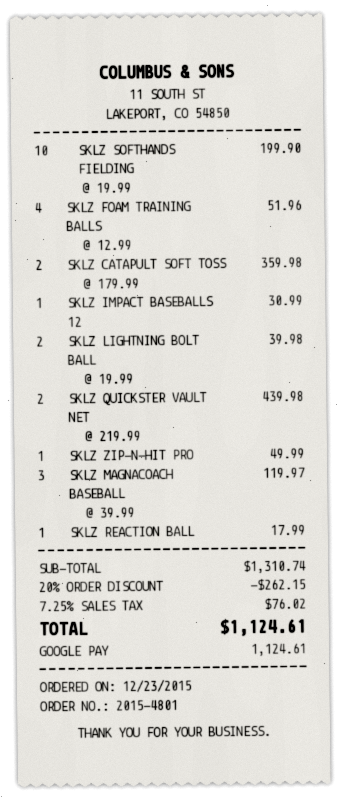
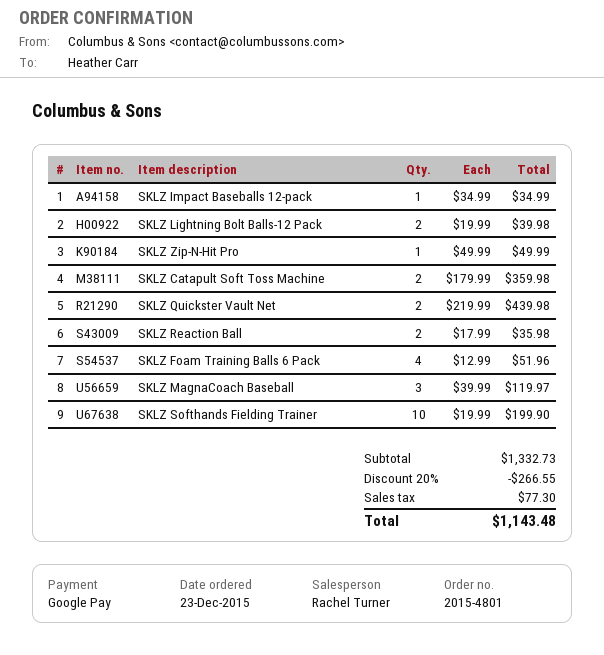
SKLZ IMPACT BASEBALLS 12: 1 x 30.99 = 30.99 -> 1 x 34.99 = 34.99
SKLZ REACTION BALL: 1 x 17.99 = 17.99 -> 2 x 17.99 = 35.98
subtotal: 1310.74 -> 1332.73
discount: 20% = 262.15 -> 20% = 266.55
tax: 76.02 -> 77.30
total: 1124.61 -> 1143.48

